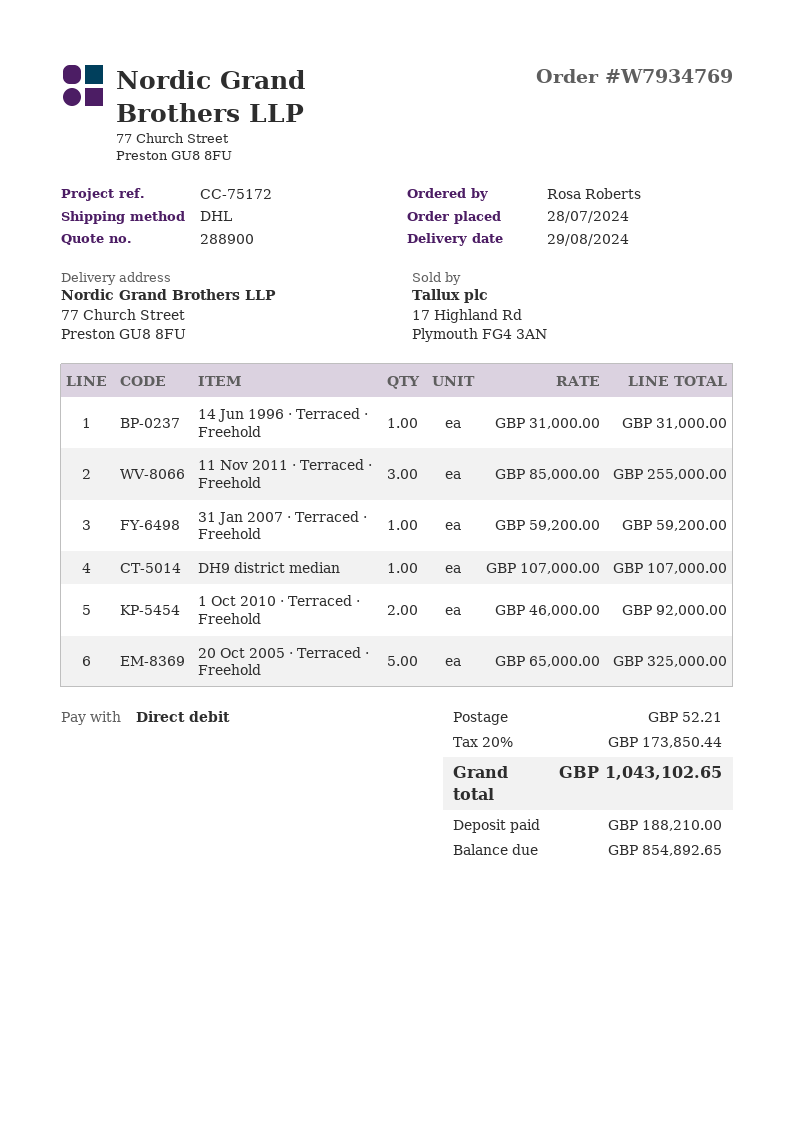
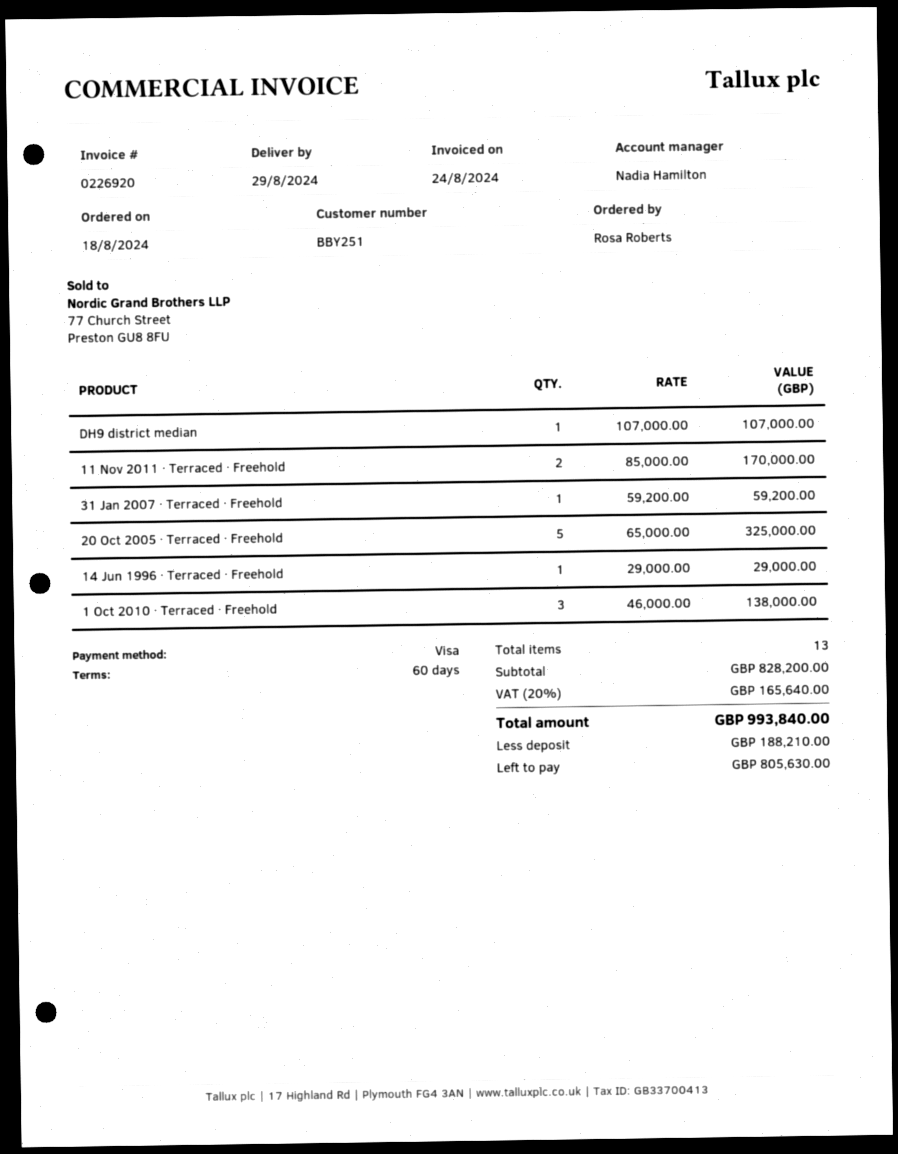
order date: 2024-07-28 -> 2024-08-18
payment method: direct debit -> Visa
14 Jun 1996 · Terraced · Freehold: 1 x 31000.00 = 31000.00 -> 1 x 29000.00 = 29000.00
11 Nov 2011 · Terraced · Freehold: 3 x 85000.00 = 255000.00 -> 2 x 85000.00 = 170000.00
1 Oct 2010 · Terraced · Freehold: 2 x 46000.00 = 92000.00 -> 3 x 46000.00 = 138000.00
shipping: 52.21 -> none
tax: 20% = 173850.44 -> 20% = 165640.00
total: 1043102.65 -> 993840.00
balance: 854892.65 -> 805630.00

